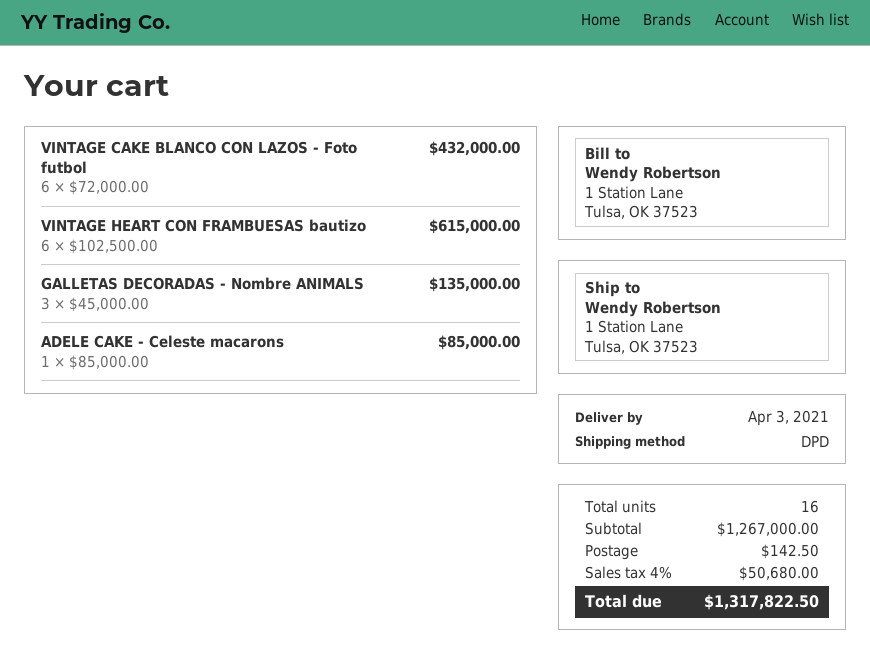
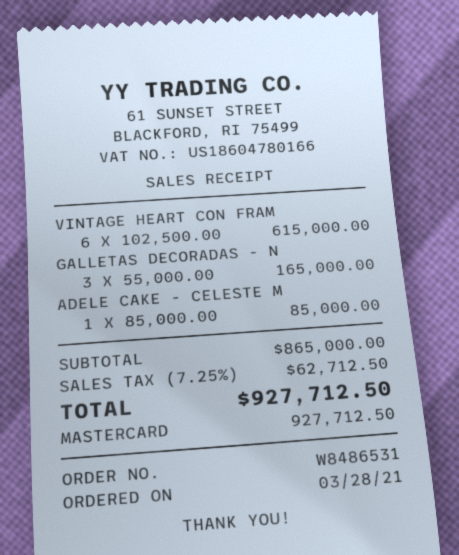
VINTAGE CAKE BLANCO CON LAZOS - Foto futbol: 6 x 72000.00 = 432000.00 -> none
GALLETAS DECORADAS - Nombre ANIMALS: 3 x 45000.00 = 135000.00 -> 3 x 55000.00 = 165000.00
subtotal: 1267000.00 -> 865000.00
shipping: 142.50 -> none
tax: 4% = 50680.00 -> 7.25% = 62712.50
total: 1317822.50 -> 927712.50

